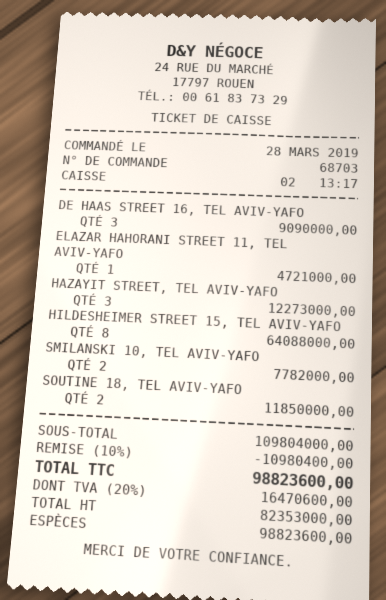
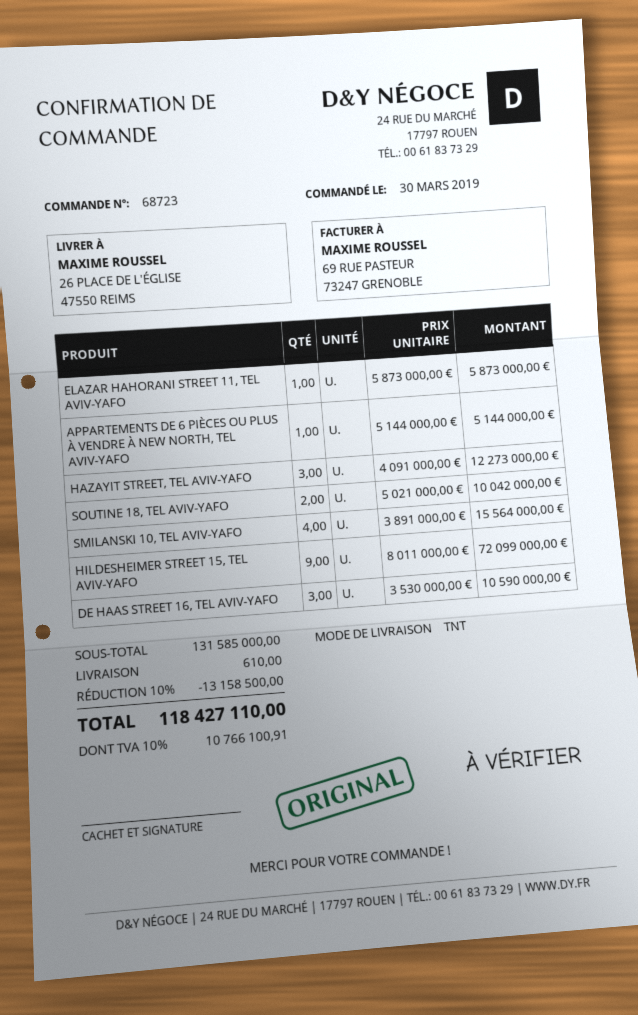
order number: 68703 -> 68723
order date: 2019-03-28 -> 2019-03-30
DE HAAS STREET 16, TEL AVIV-YAFO: 3 for 9090000.00 -> 3 for 10590000.00
ELAZAR HAHORANI STREET 11, TEL AVIV-YAFO: 1 for 4721000.00 -> 1 for 5873000.00
HILDESHEIMER STREET 15, TEL AVIV-YAFO: 8 for 64088000.00 -> 9 for 72099000.00
SMILANSKI 10, TEL AVIV-YAFO: 2 for 7782000.00 -> 4 for 15564000.00
SOUTINE 18, TEL AVIV-YAFO: 2 for 11850000.00 -> 2 for 10042000.00
APPARTEMENTS DE 6 PIÈCES OU PLUS À VENDRE À NEW NORTH, TEL AVIV-YAFO: none -> 1 for 5144000.00
subtotal: 109804000.00 -> 131585000.00
discount: 10% = 10980400.00 -> 10% = 13158500.00
shipping: none -> 610.00
tax: 20% = 16470600.00 -> 10% = 10766100.91
total: 98823600.00 -> 118427110.00

